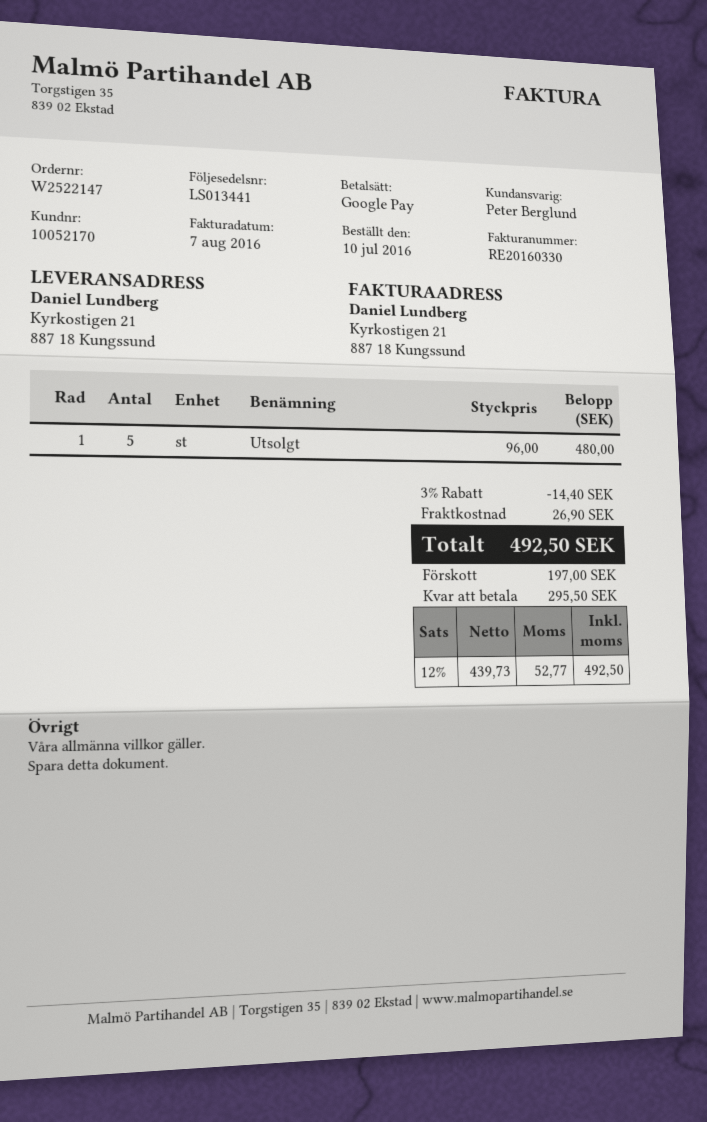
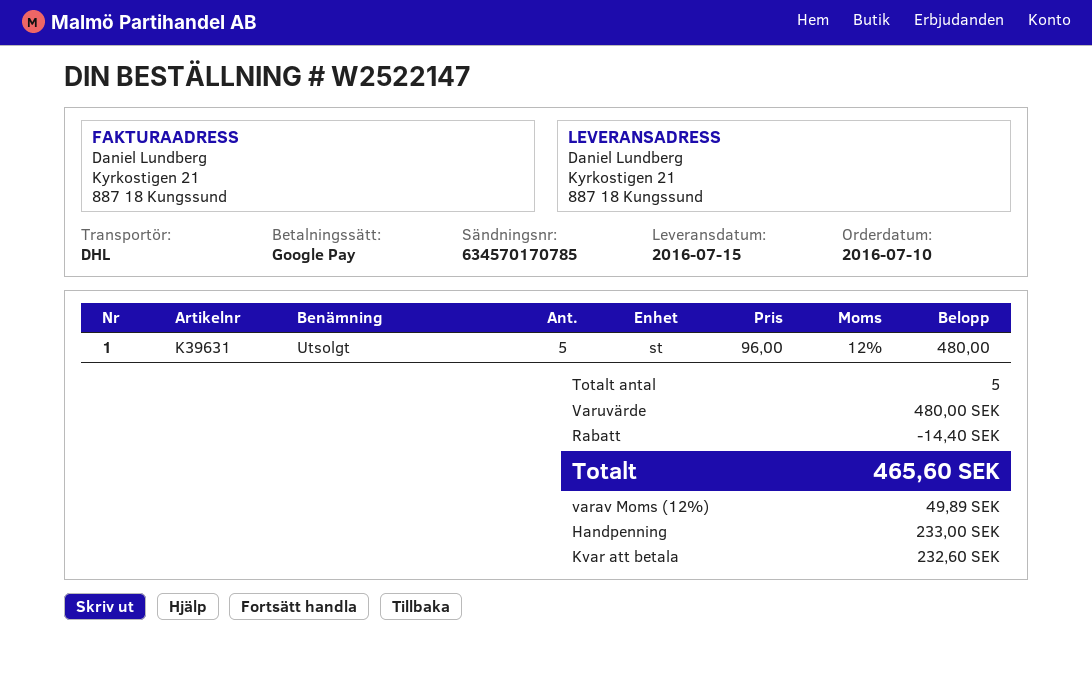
shipping: 26.90 -> none
tax: 12% = 52.77 -> 12% = 49.89
total: 492.50 -> 465.60
deposit: 197.00 -> 233.00
balance: 295.50 -> 232.60

